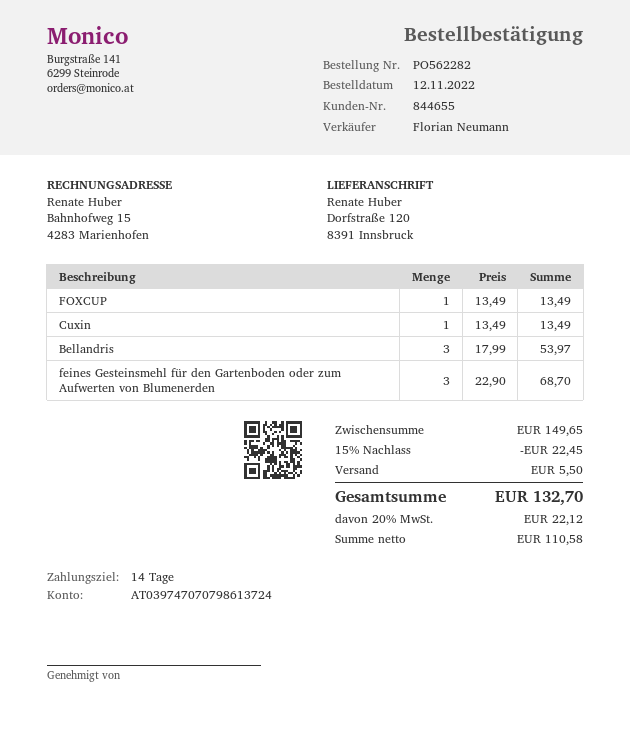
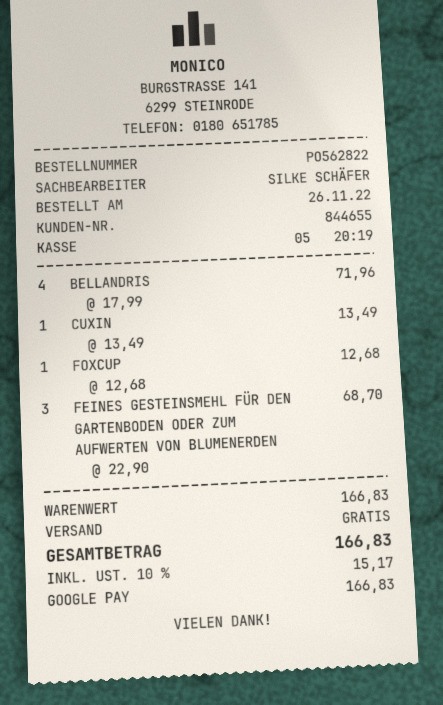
order number: PO562282 -> PO562822
order date: 2022-11-12 -> 2022-11-26
sales rep: Florian Neumann -> SILKE SCHÄFER
FOXCUP: 1 x 13.49 = 13.49 -> 1 x 12.68 = 12.68
Bellandris: 3 x 17.99 = 53.97 -> 4 x 17.99 = 71.96
subtotal: 149.65 -> 166.83
discount: 15% = 22.45 -> none
shipping: 5.50 -> 0.00
tax: 20% = 22.12 -> 10% = 15.17
total: 132.70 -> 166.83

